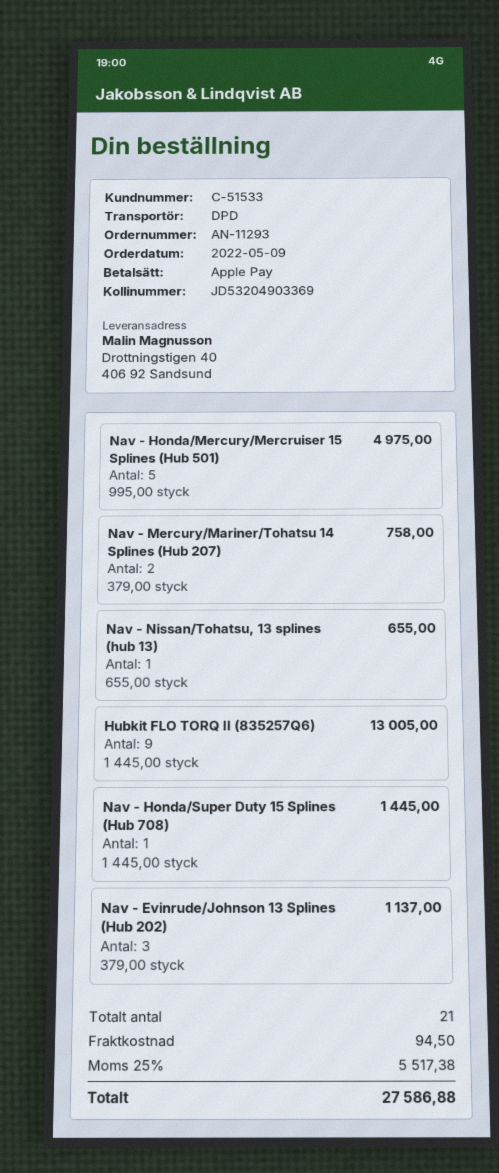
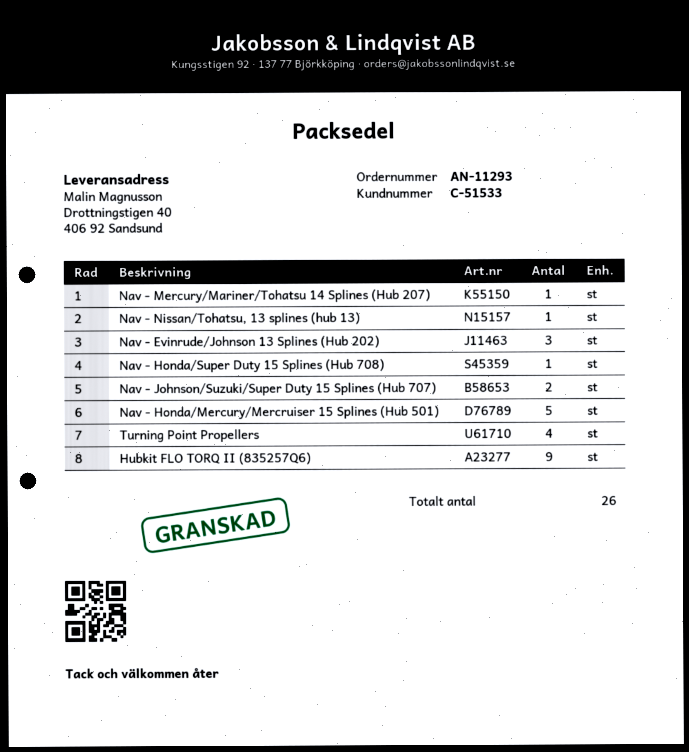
Nav - Mercury/Mariner/Tohatsu 14 Splines (Hub 207): 2 -> 1
Nav - Johnson/Suzuki/Super Duty 15 Splines (Hub 707): none -> 2
Turning Point Propellers: none -> 4
total quantity: 21 -> 26

